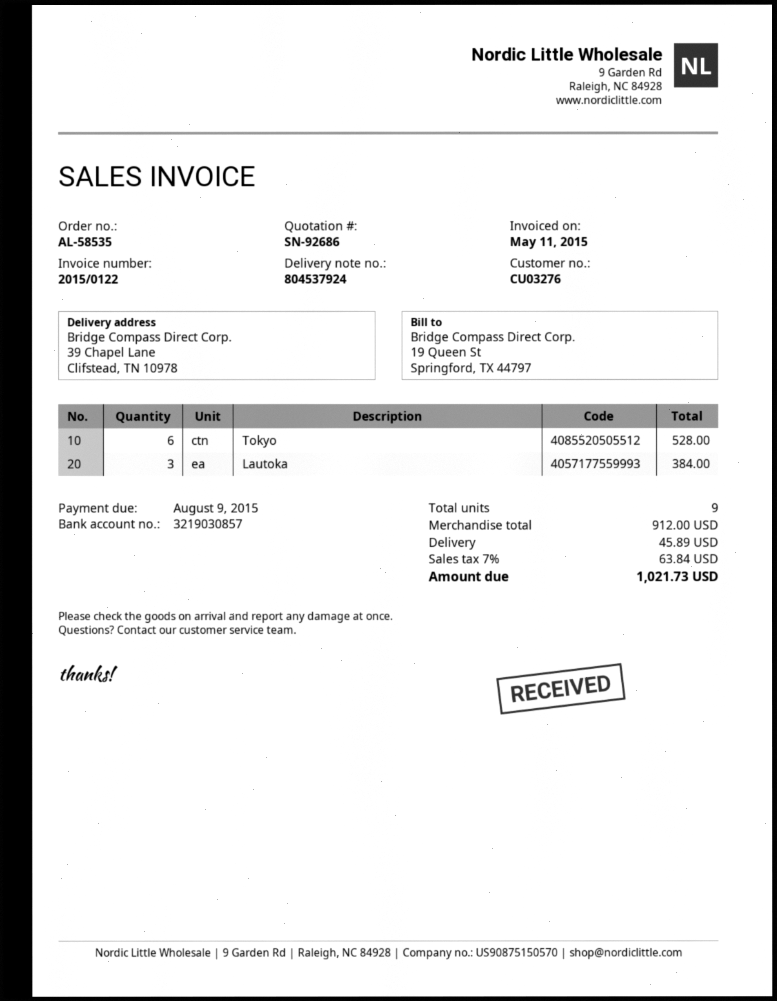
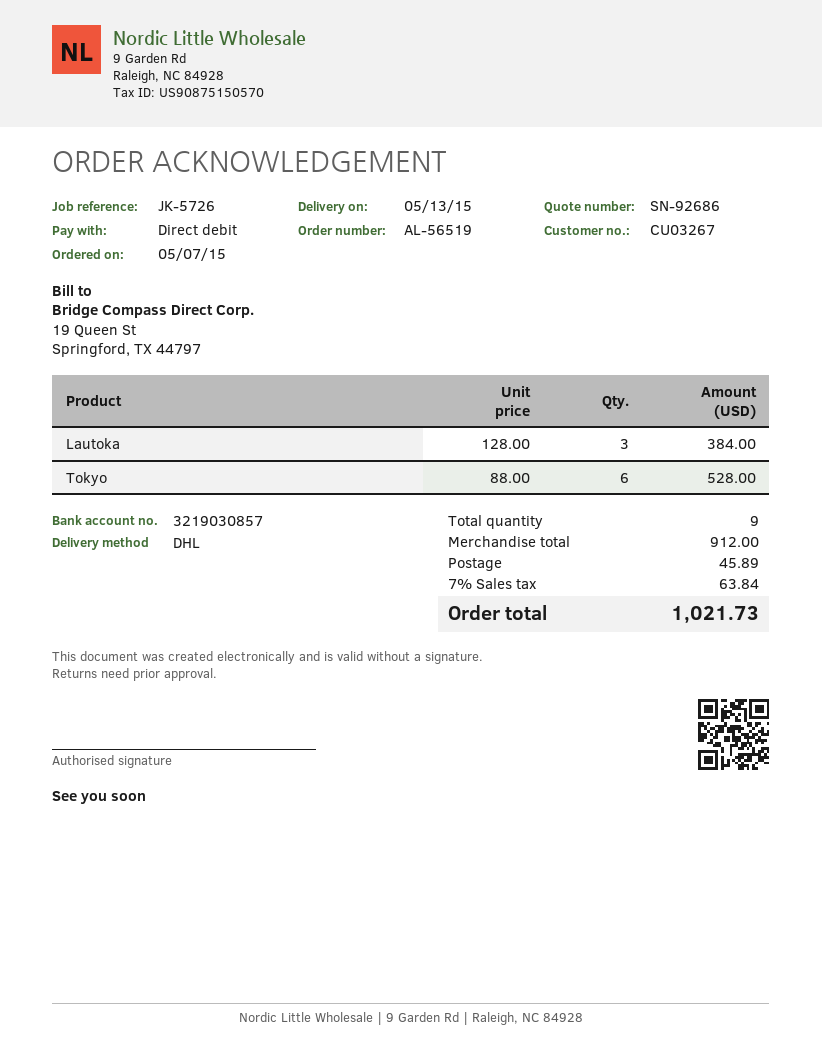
order number: AL-58535 -> AL-56519
customer number: CU03276 -> CU03267

